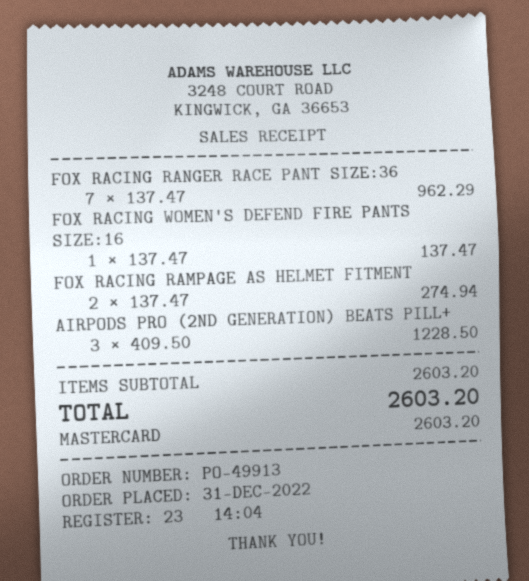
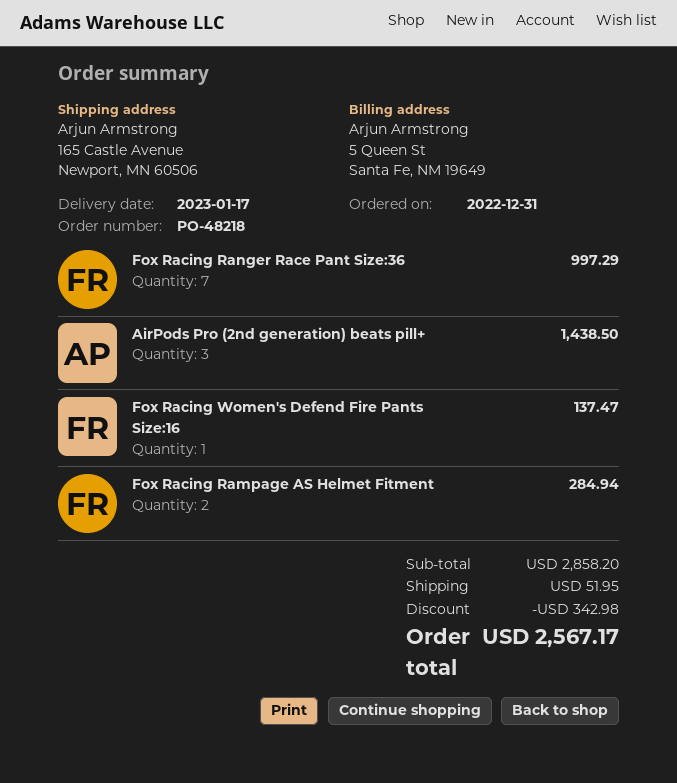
order number: PO-49913 -> PO-48218
FOX RACING RANGER RACE PANT SIZE:36: 7 for 962.29 -> 7 for 997.29
FOX RACING RAMPAGE AS HELMET FITMENT: 2 for 274.94 -> 2 for 284.94
AIRPODS PRO (2ND GENERATION) BEATS PILL+: 3 for 1228.50 -> 3 for 1438.50
subtotal: 2603.20 -> 2858.20
discount: none -> 342.98
shipping: none -> 51.95
total: 2603.20 -> 2567.17

